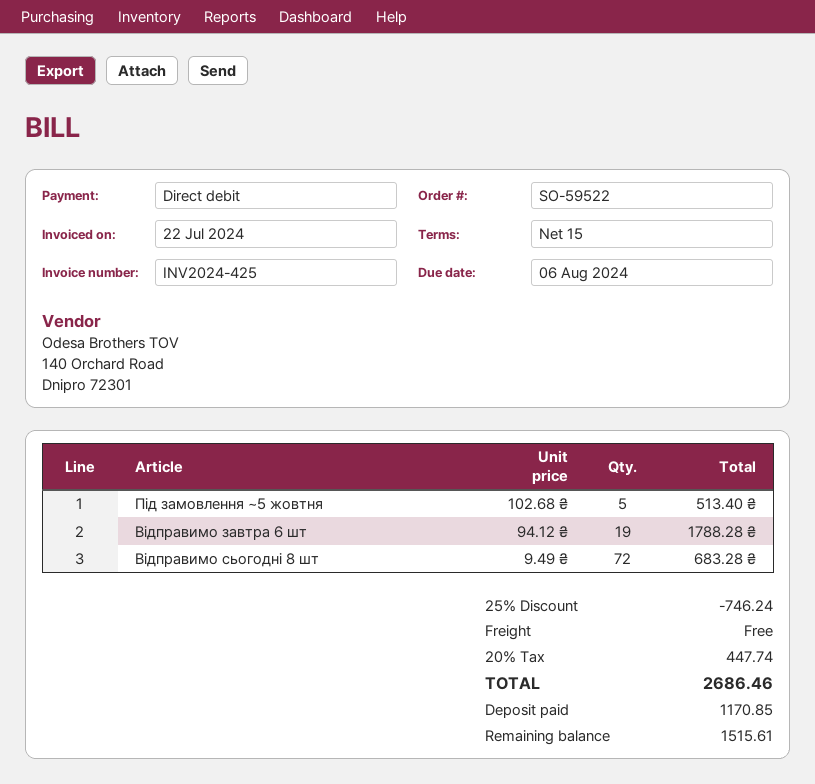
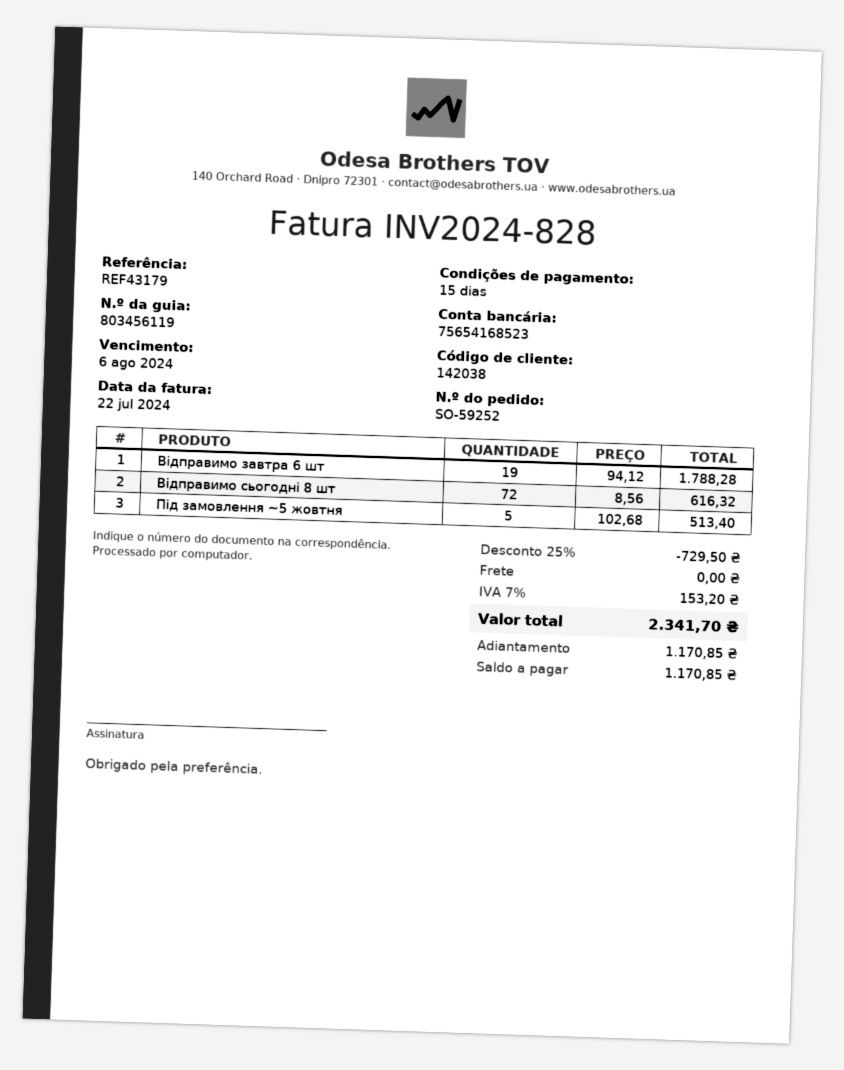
order number: SO-59522 -> SO-59252
invoice number: INV2024-425 -> INV2024-828
Відправимо сьогодні 8 шт: 72 x 9.49 = 683.28 -> 72 x 8.56 = 616.32
discount: 25% = 746.24 -> 25% = 729.50
tax: 20% = 447.74 -> 7% = 153.20
total: 2686.46 -> 2341.70
balance: 1515.61 -> 1170.85

